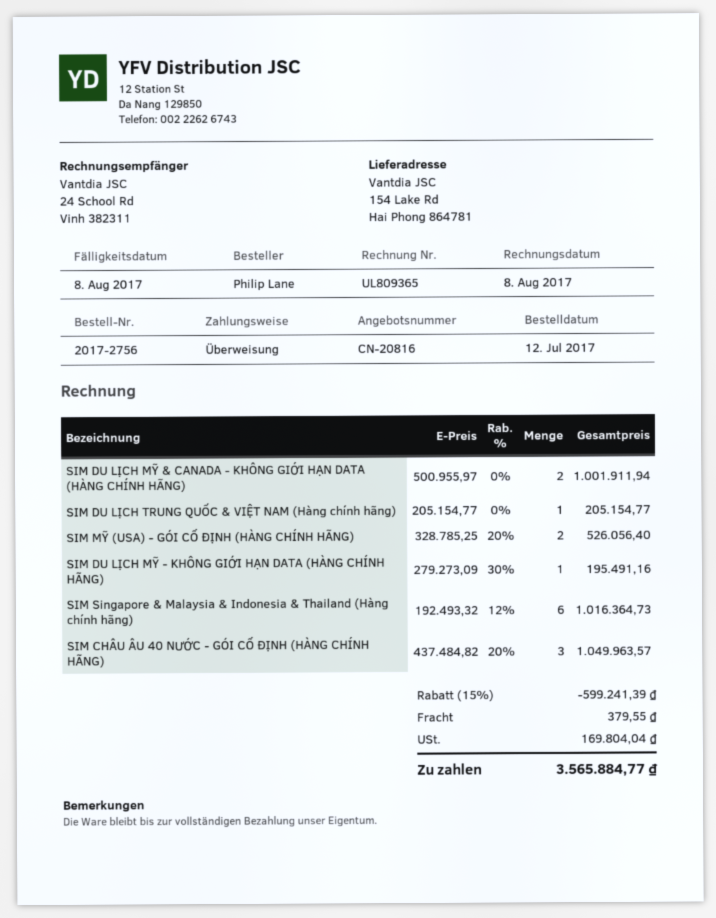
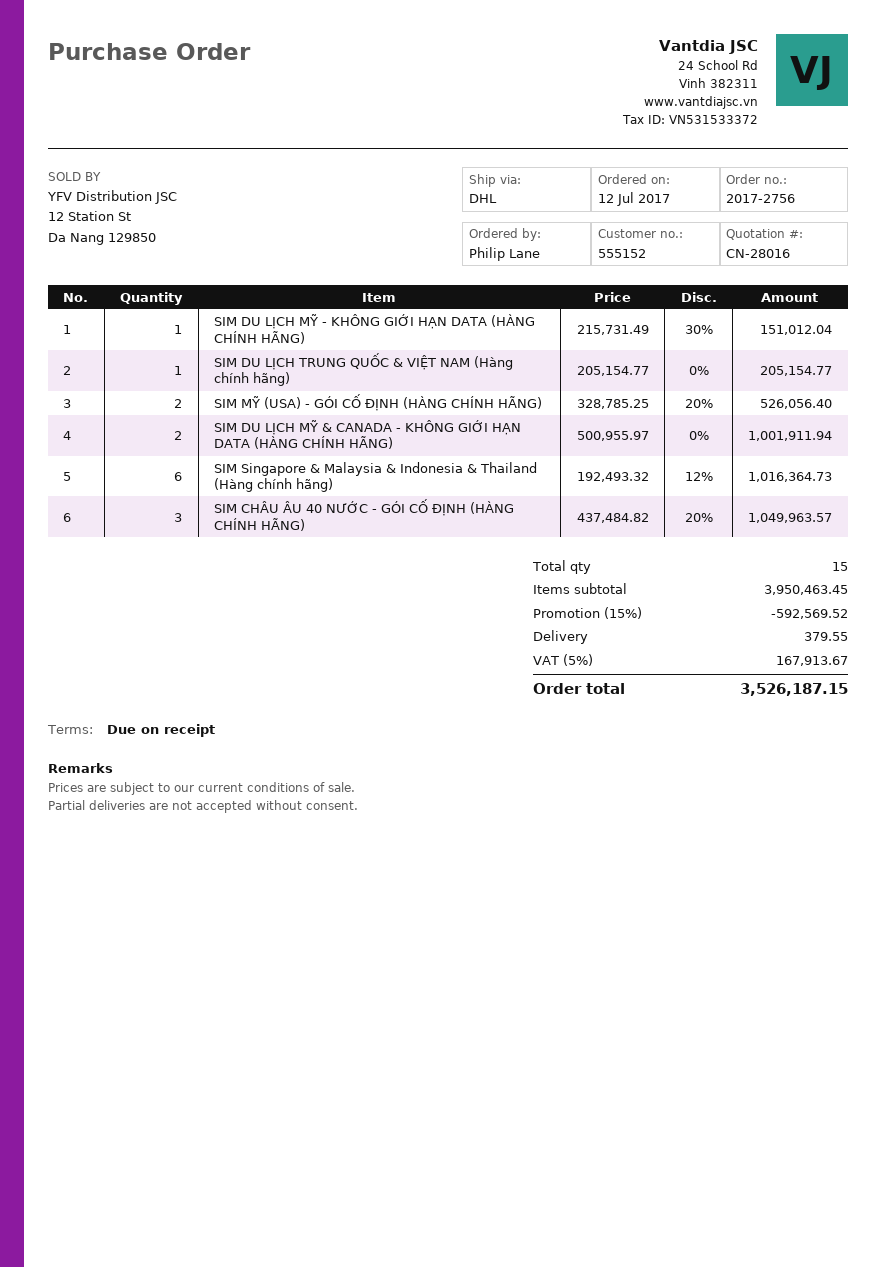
quote number: CN-20816 -> CN-28016
SIM DU LỊCH MỸ - KHÔNG GIỚI HẠN DATA (HÀNG CHÍNH HÃNG): 1 x 279273.09 - 30% = 195491.16 -> 1 x 215731.49 - 30% = 151012.04
discount: 15% = 599241.39 -> 15% = 592569.52
tax: 169804.04 -> 167913.67
total: 3565884.77 -> 3526187.15

